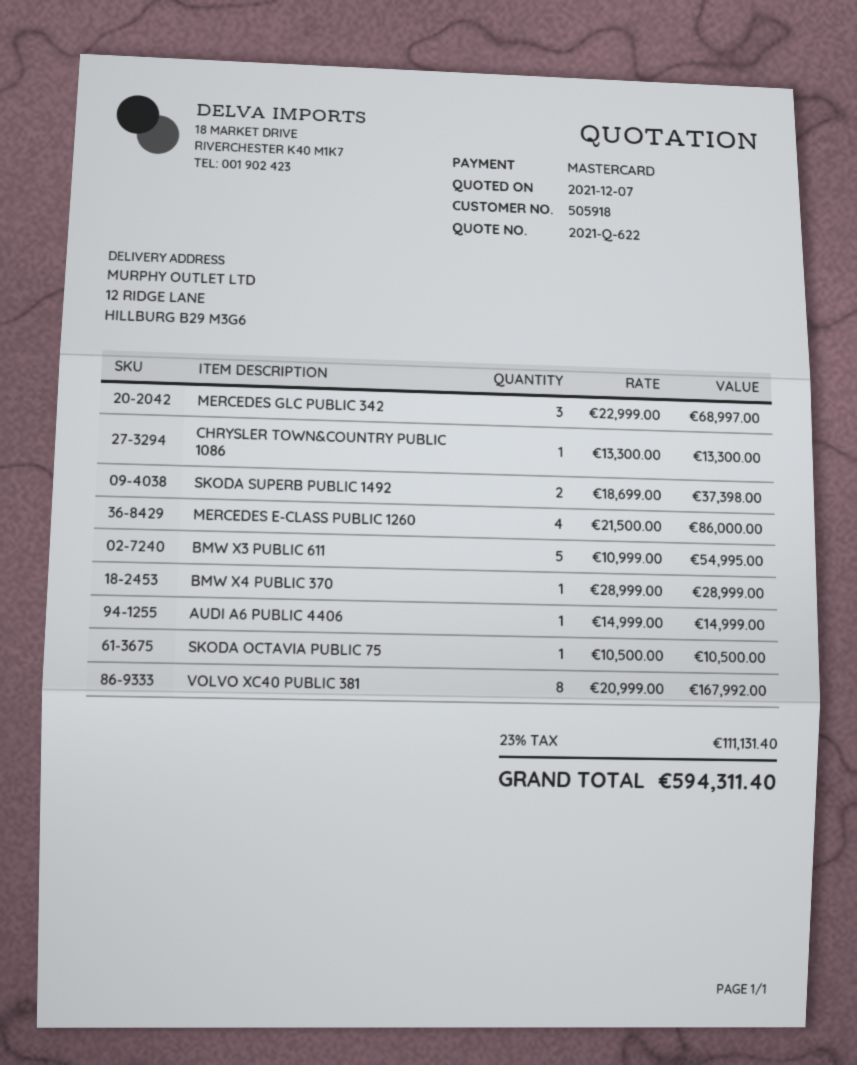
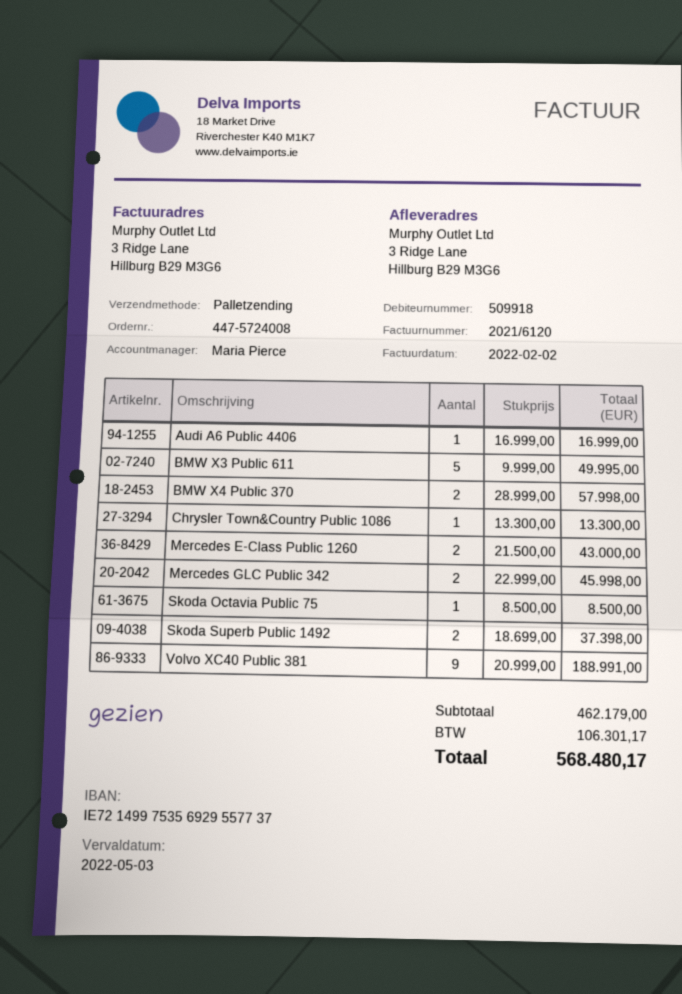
customer number: 505918 -> 509918
ship to: 12 RIDGE LANE, HILLBURG B29 M3G6 -> 3 Ridge Lane, Hillburg B29 M3G6
MERCEDES GLC PUBLIC 342: 3 x 22999.00 = 68997.00 -> 2 x 22999.00 = 45998.00
MERCEDES E-CLASS PUBLIC 1260: 4 x 21500.00 = 86000.00 -> 2 x 21500.00 = 43000.00
BMW X3 PUBLIC 611: 5 x 10999.00 = 54995.00 -> 5 x 9999.00 = 49995.00
BMW X4 PUBLIC 370: 1 x 28999.00 = 28999.00 -> 2 x 28999.00 = 57998.00
AUDI A6 PUBLIC 4406: 1 x 14999.00 = 14999.00 -> 1 x 16999.00 = 16999.00
SKODA OCTAVIA PUBLIC 75: 1 x 10500.00 = 10500.00 -> 1 x 8500.00 = 8500.00
VOLVO XC40 PUBLIC 381: 8 x 20999.00 = 167992.00 -> 9 x 20999.00 = 188991.00
tax: 111131.40 -> 106301.17
total: 594311.40 -> 568480.17

